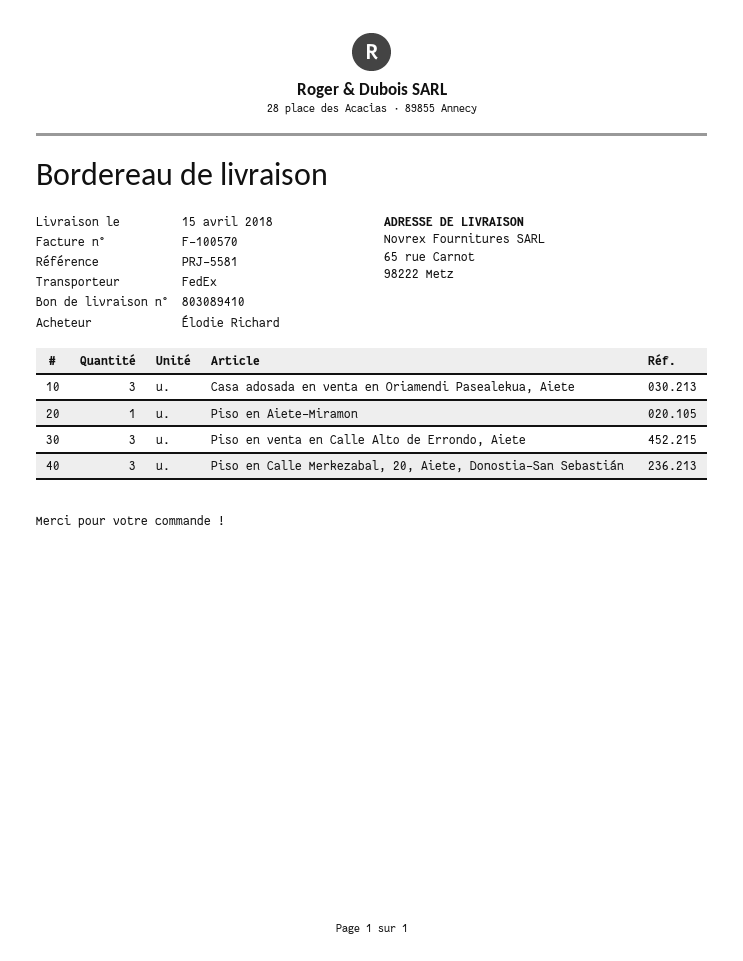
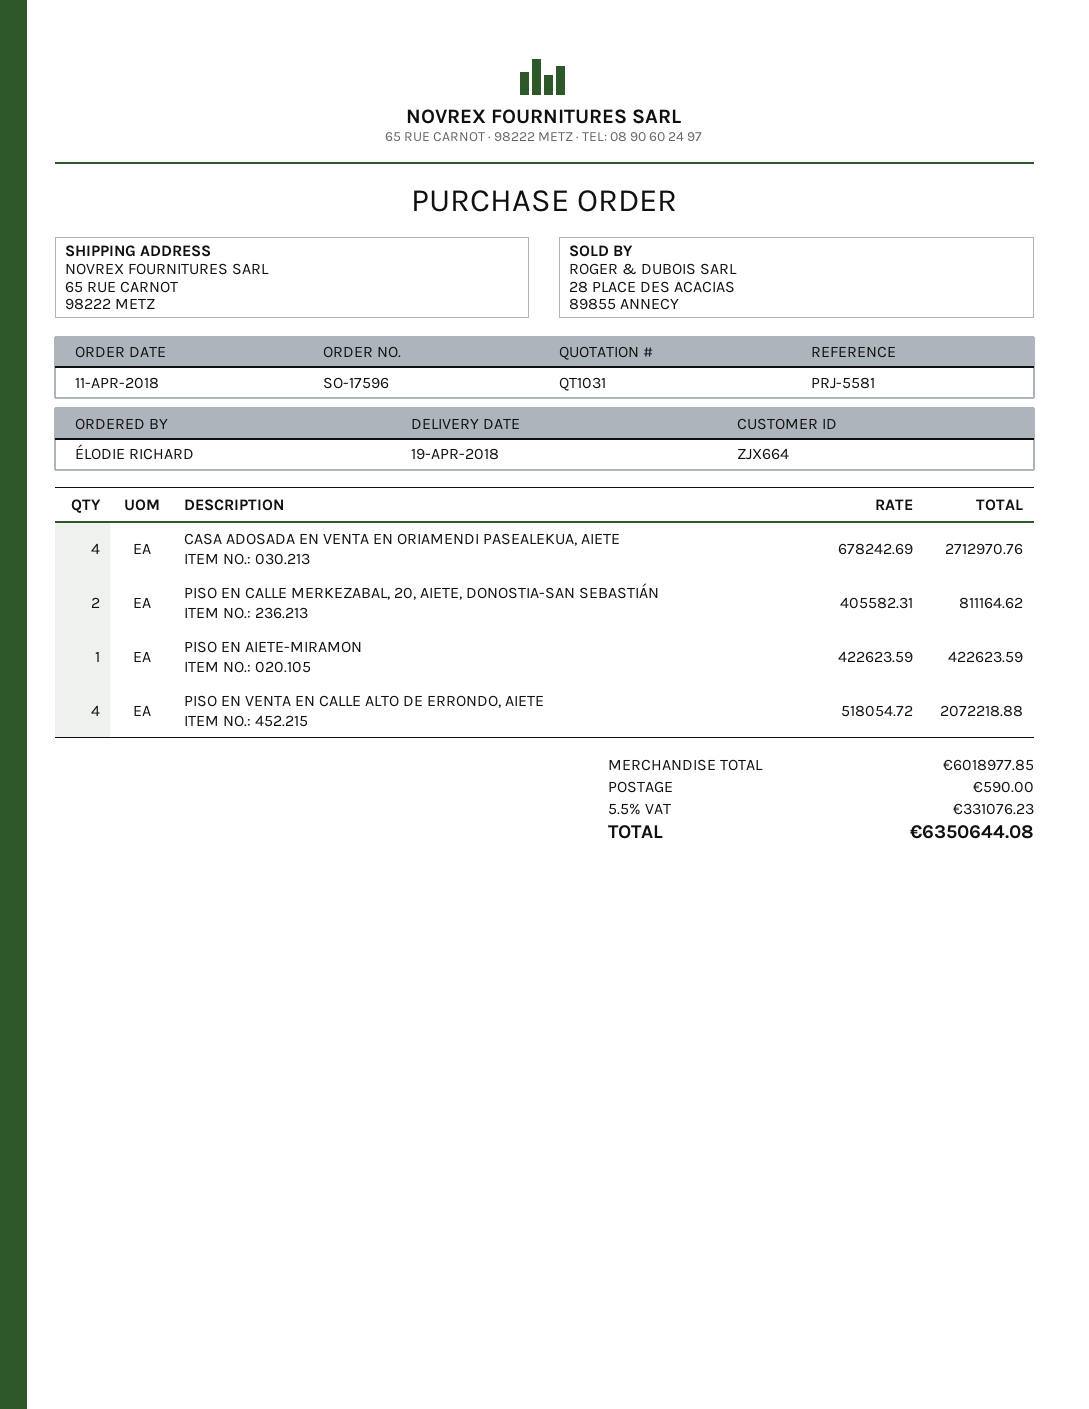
delivery date: 2018-04-15 -> 2018-04-19
Casa adosada en venta en Oriamendi Pasealekua, Aiete: 3 -> 4
Piso en venta en Calle Alto de Errondo, Aiete: 3 -> 4
Piso en Calle Merkezabal, 20, Aiete, Donostia-San Sebastián: 3 -> 2

